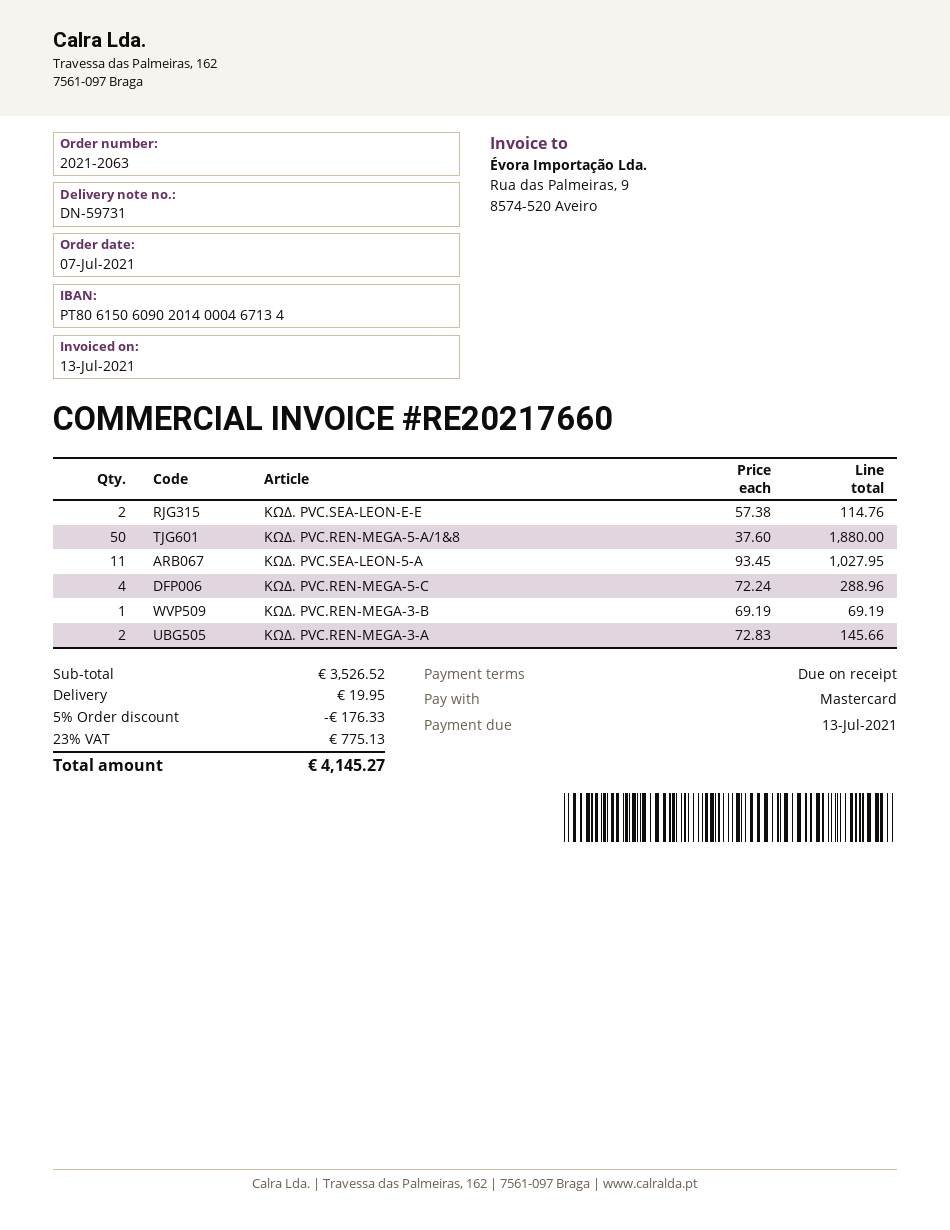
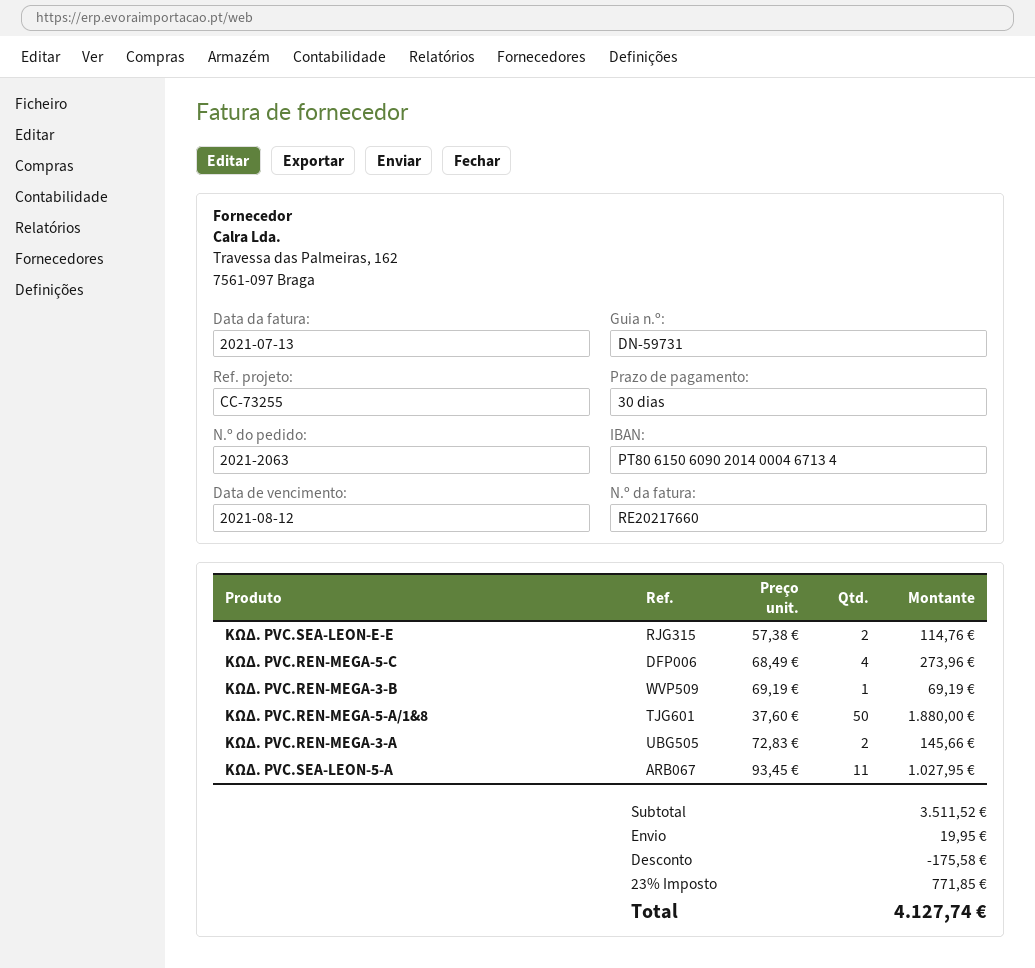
payment terms: on receipt -> 30 days
due date: 2021-07-13 -> 2021-08-12
ΚΩΔ. PVC.REN-MEGA-5-C: 4 x 72.24 = 288.96 -> 4 x 68.49 = 273.96
subtotal: 3526.52 -> 3511.52
discount: 176.33 -> 175.58
tax: 23% = 775.13 -> 23% = 771.85
total: 4145.27 -> 4127.74

